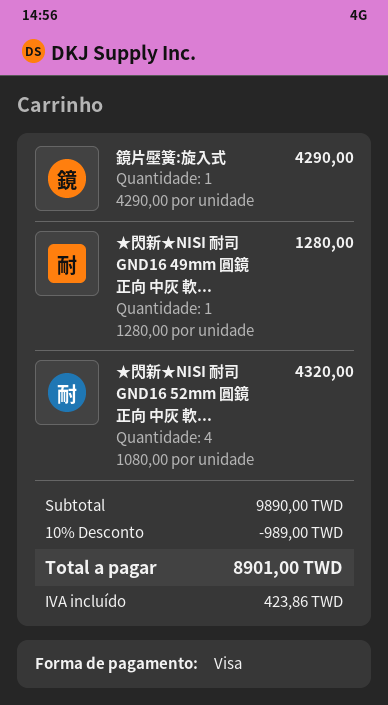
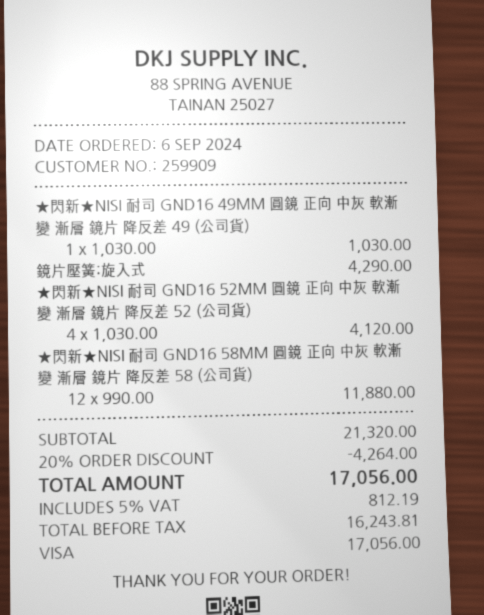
★閃新★NISI 耐司 GND16 49mm 圓鏡 正向 中灰 軟...: 1 x 1280.00 = 1280.00 -> 1 x 1030.00 = 1030.00
★閃新★NISI 耐司 GND16 52mm 圓鏡 正向 中灰 軟...: 4 x 1080.00 = 4320.00 -> 4 x 1030.00 = 4120.00
★閃新★NISI 耐司 GND16 58MM 圓鏡 正向 中灰 軟漸變 漸層 鏡片 降反差 58 (公司貨): none -> 12 x 990.00 = 11880.00
subtotal: 9890.00 -> 21320.00
discount: 10% = 989.00 -> 20% = 4264.00
tax: 423.86 -> 812.19
total: 8901.00 -> 17056.00

